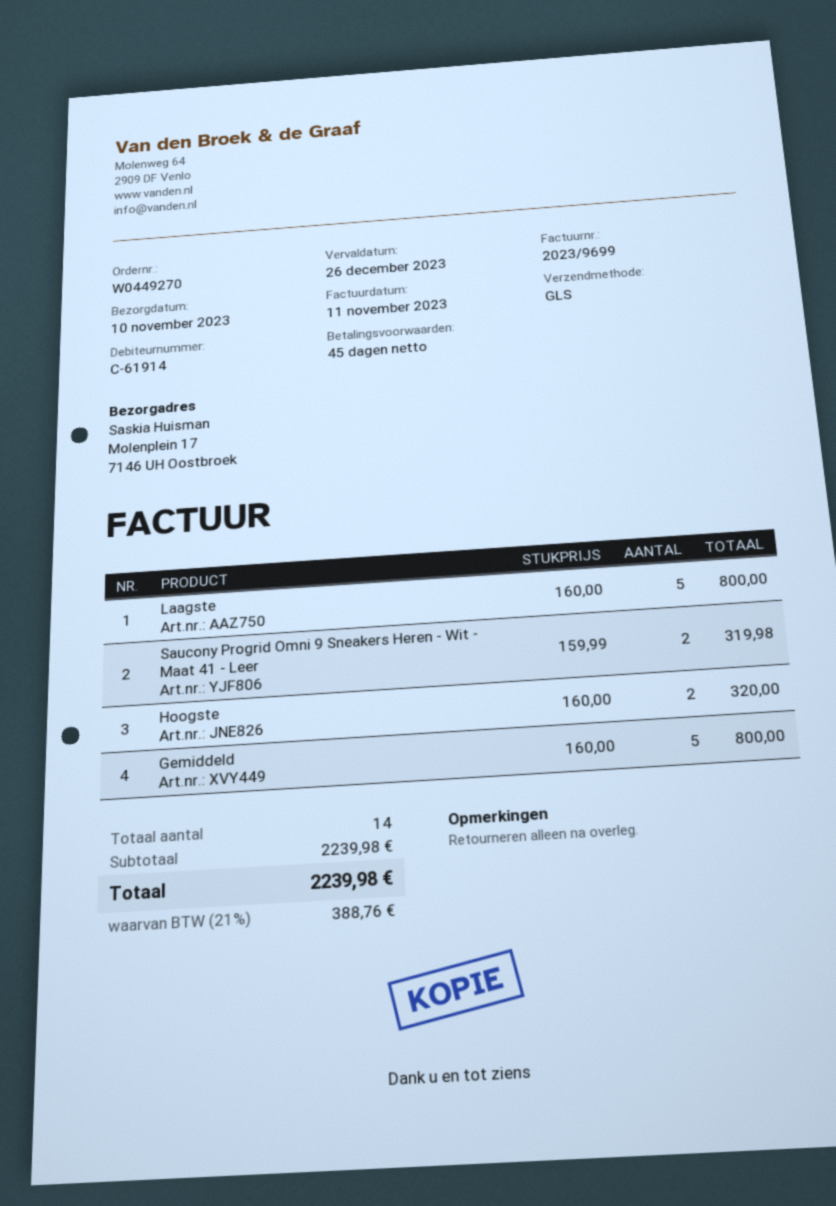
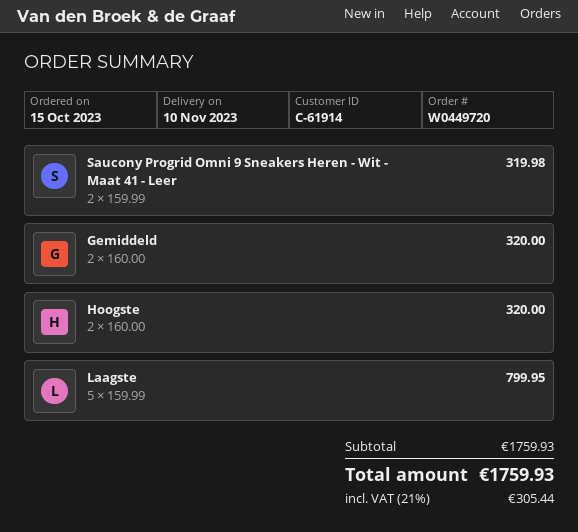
order number: W0449270 -> W0449720
Laagste: 5 x 160.00 = 800.00 -> 5 x 159.99 = 799.95
Gemiddeld: 5 x 160.00 = 800.00 -> 2 x 160.00 = 320.00
subtotal: 2239.98 -> 1759.93
tax: 21% = 388.76 -> 21% = 305.44
total: 2239.98 -> 1759.93

